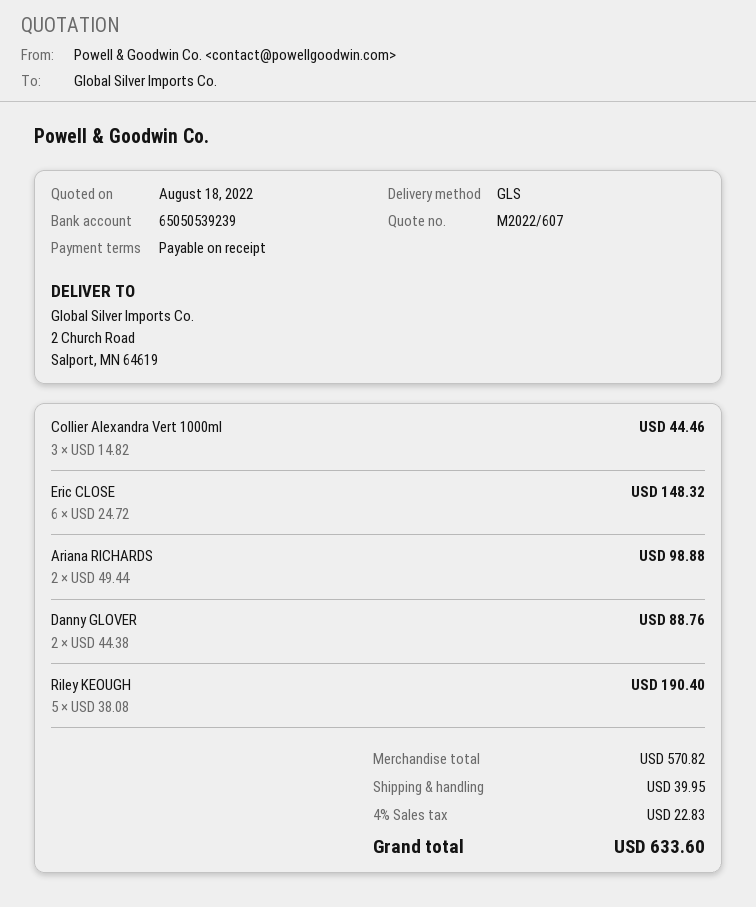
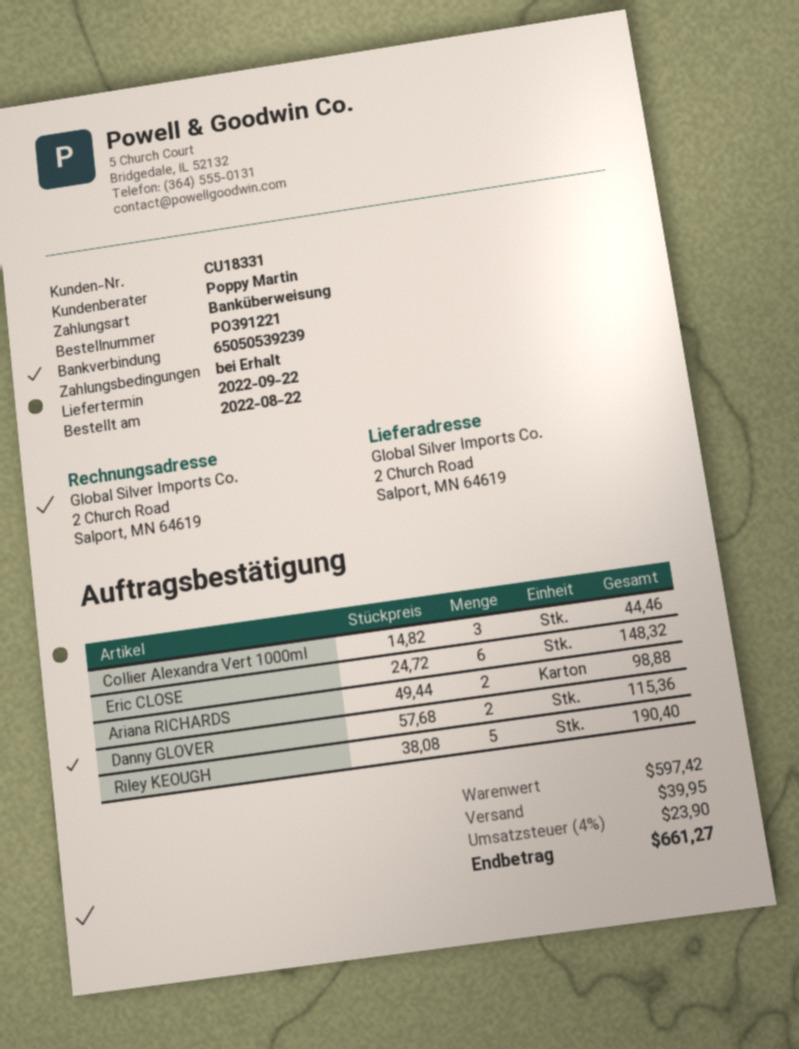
Danny GLOVER: 2 x 44.38 = 88.76 -> 2 x 57.68 = 115.36
subtotal: 570.82 -> 597.42
tax: 4% = 22.83 -> 4% = 23.90
total: 633.60 -> 661.27

